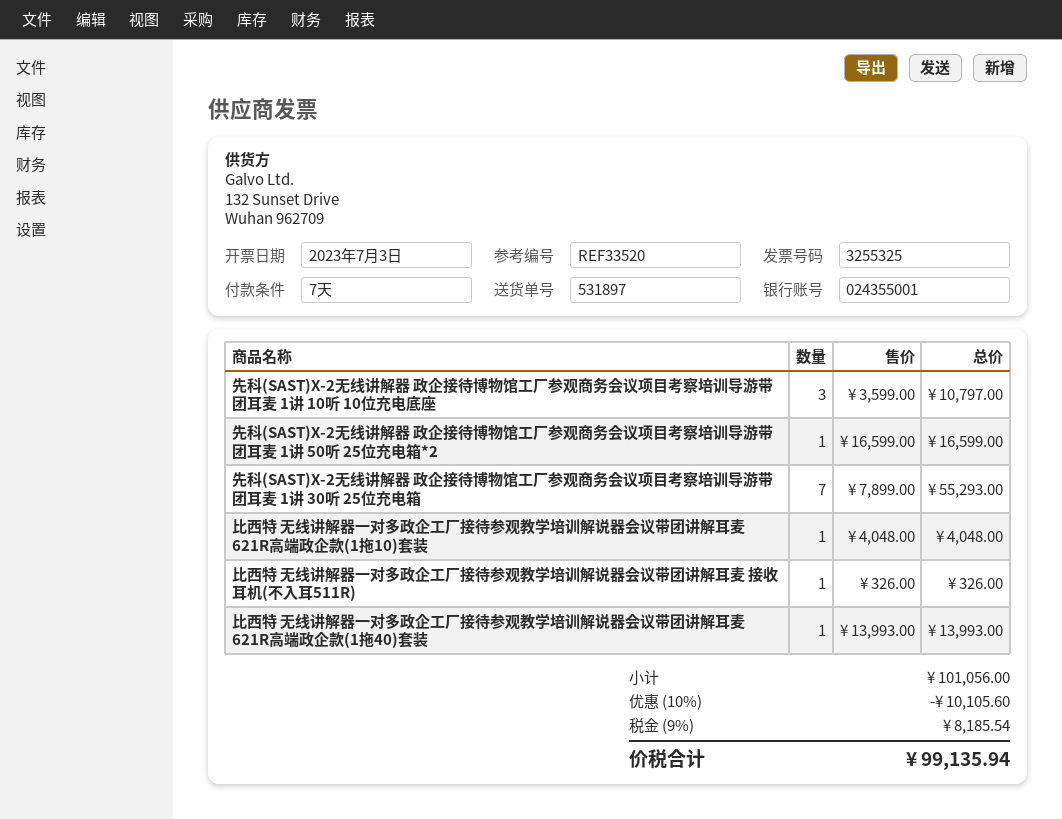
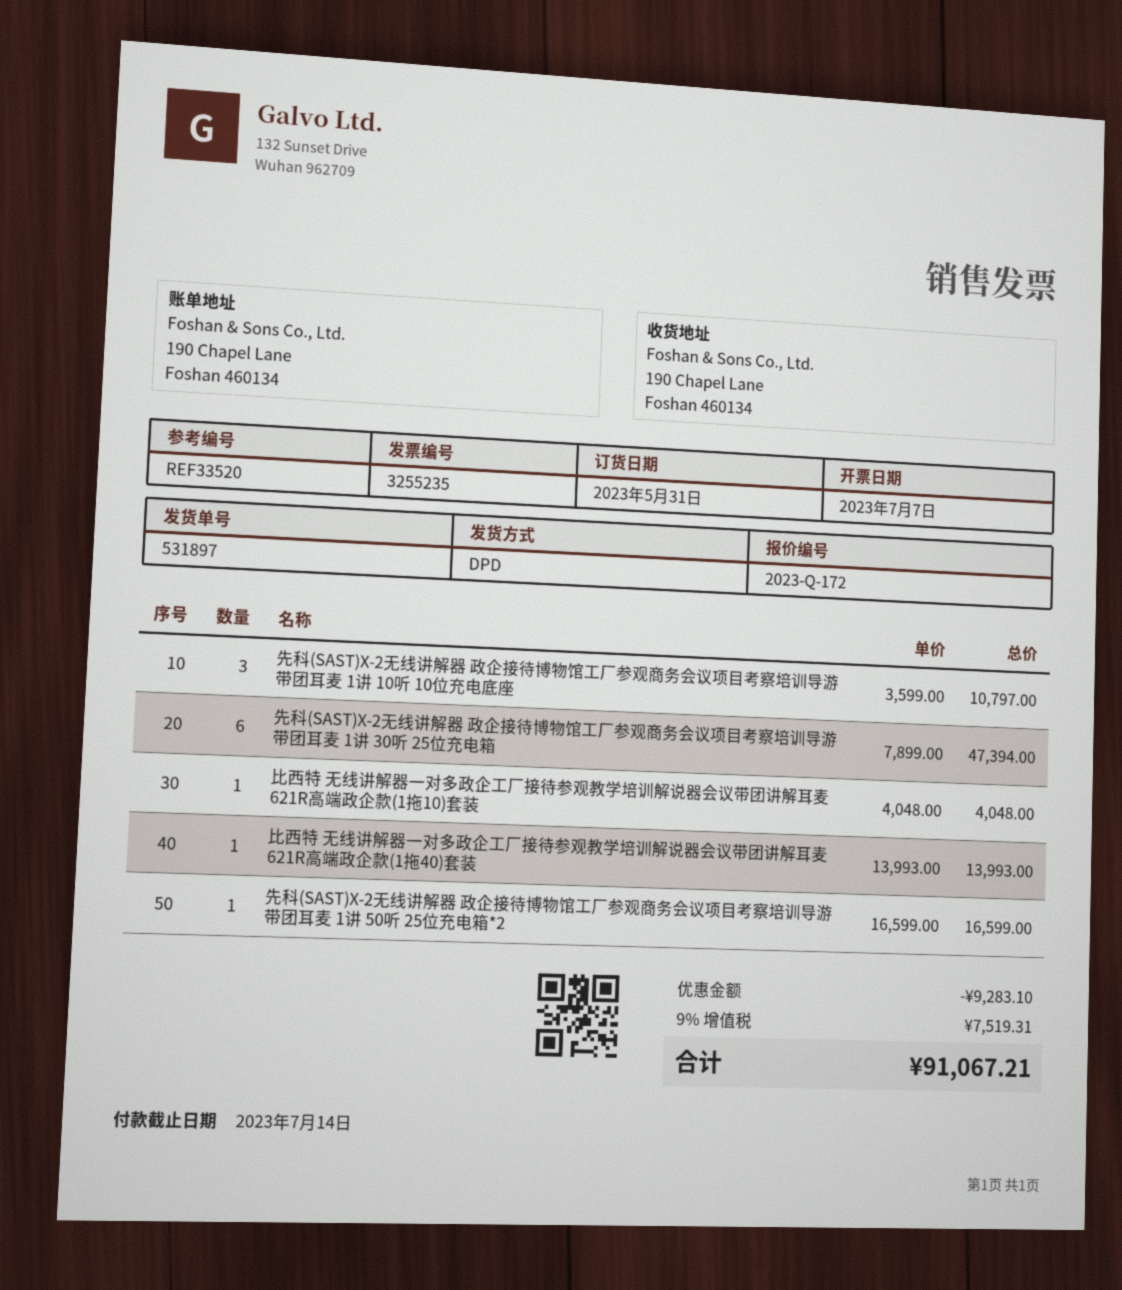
invoice number: 3255325 -> 3255235
invoice date: 2023-07-03 -> 2023-07-07
先科(SAST)X-2无线讲解器 政企接待博物馆工厂参观商务会议项目考察培训导游带团耳麦 1讲 30听 25位充电箱: 7 x 7899.00 = 55293.00 -> 6 x 7899.00 = 47394.00
比西特 无线讲解器一对多政企工厂接待参观教学培训解说器会议带团讲解耳麦 接收耳机(不入耳511R): 1 x 326.00 = 326.00 -> none
discount: 10105.60 -> 9283.10
tax: 9% = 8185.54 -> 9% = 7519.31
total: 99135.94 -> 91067.21

